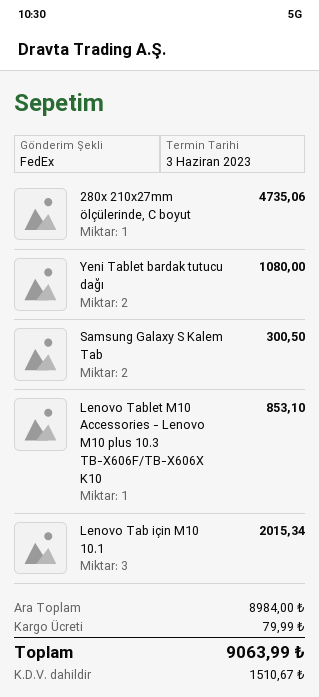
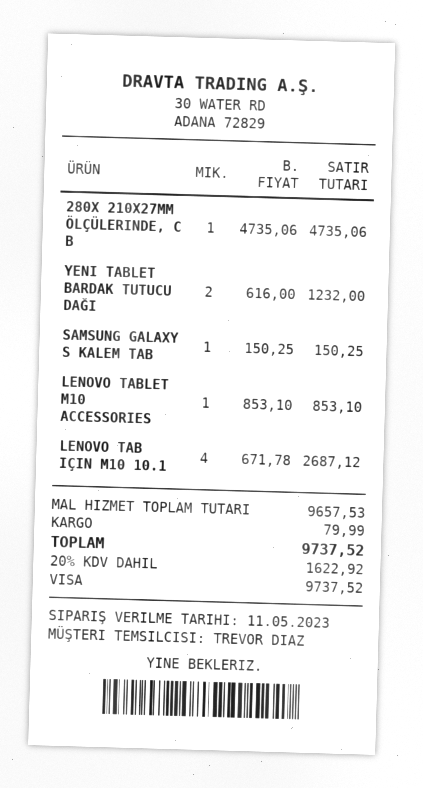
Yeni Tablet bardak tutucu dağı: 2 for 1080.00 -> 2 for 1232.00
Samsung Galaxy S Kalem Tab: 2 for 300.50 -> 1 for 150.25
Lenovo Tab için M10 10.1: 3 for 2015.34 -> 4 for 2687.12
subtotal: 8984.00 -> 9657.53
tax: 1510.67 -> 1622.92
total: 9063.99 -> 9737.52

